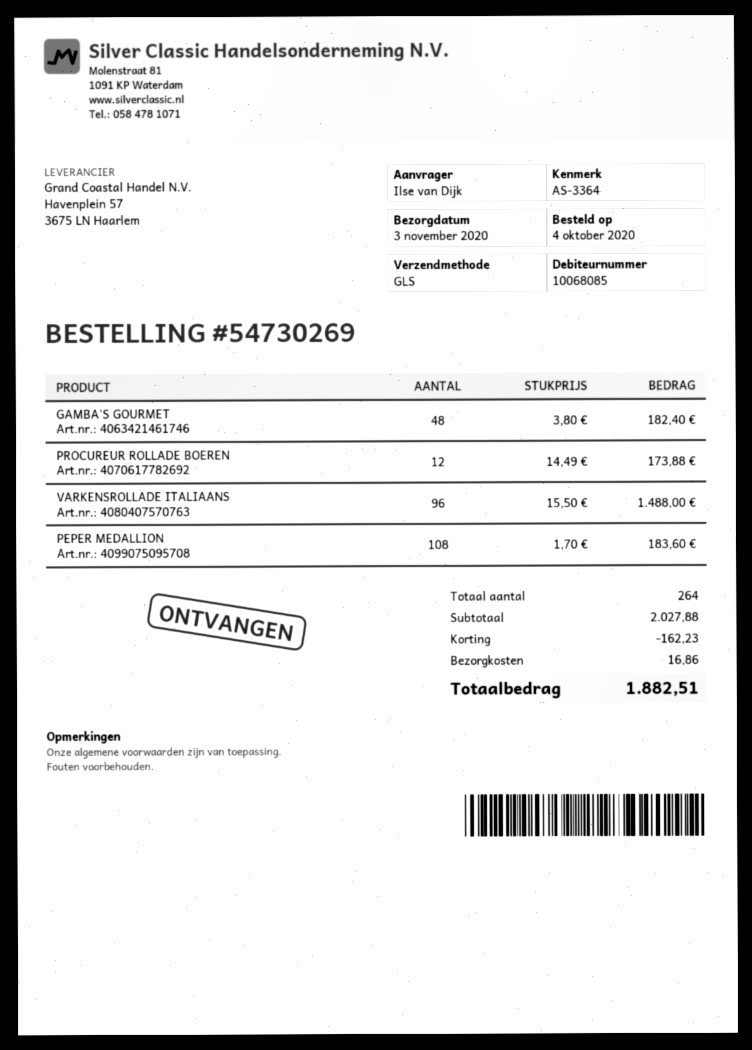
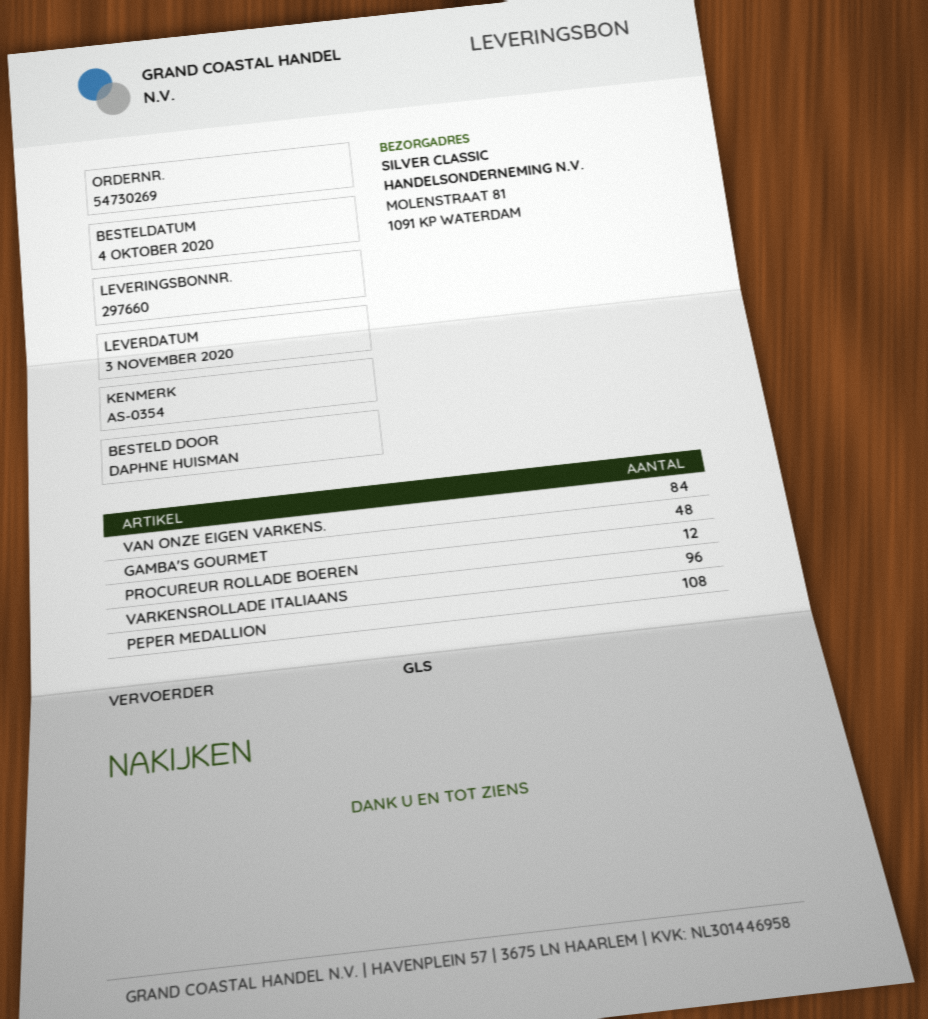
reference: AS-3364 -> AS-0354
ordered by: Ilse van Dijk -> DAPHNE HUISMAN
VAN ONZE EIGEN VARKENS.: none -> 84

